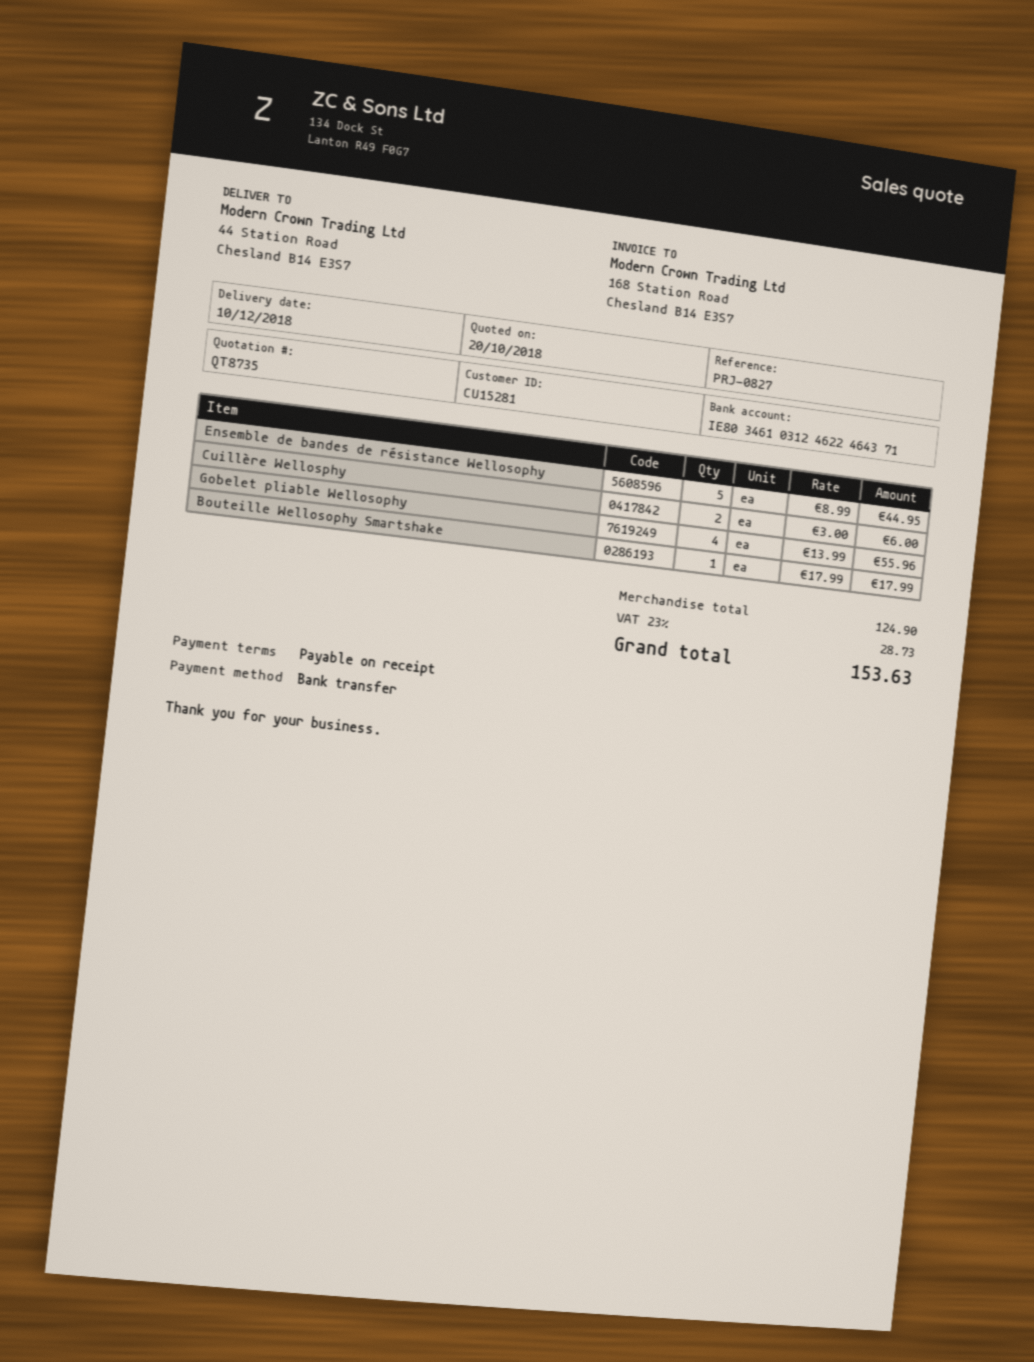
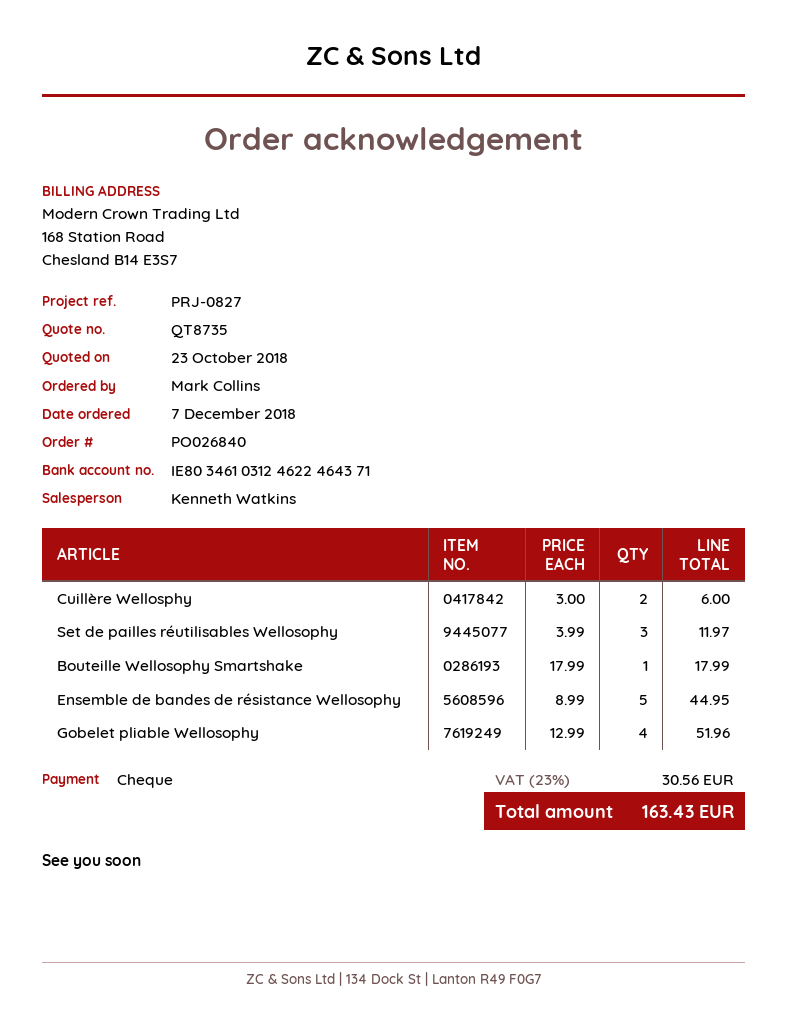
quote date: 2018-10-20 -> 2018-10-23
payment method: bank transfer -> cheque
Gobelet pliable Wellosophy: 4 x 13.99 = 55.96 -> 4 x 12.99 = 51.96
Set de pailles réutilisables Wellosophy: none -> 3 x 3.99 = 11.97
tax: 23% = 28.73 -> 23% = 30.56
total: 153.63 -> 163.43

